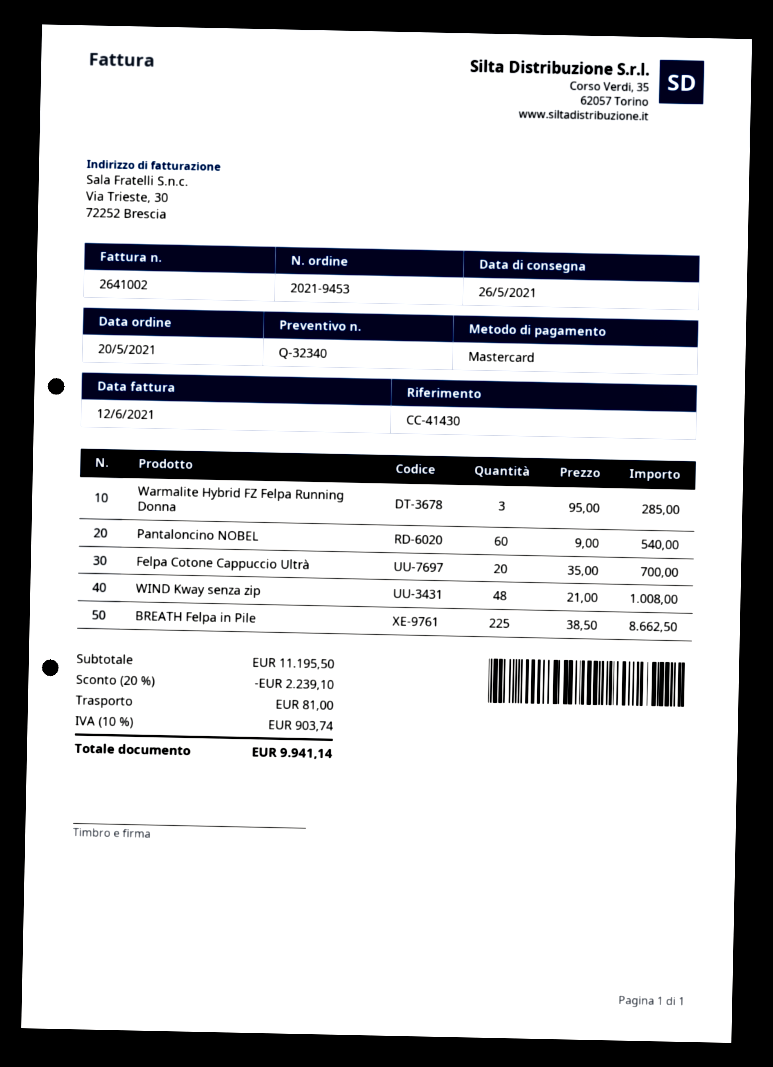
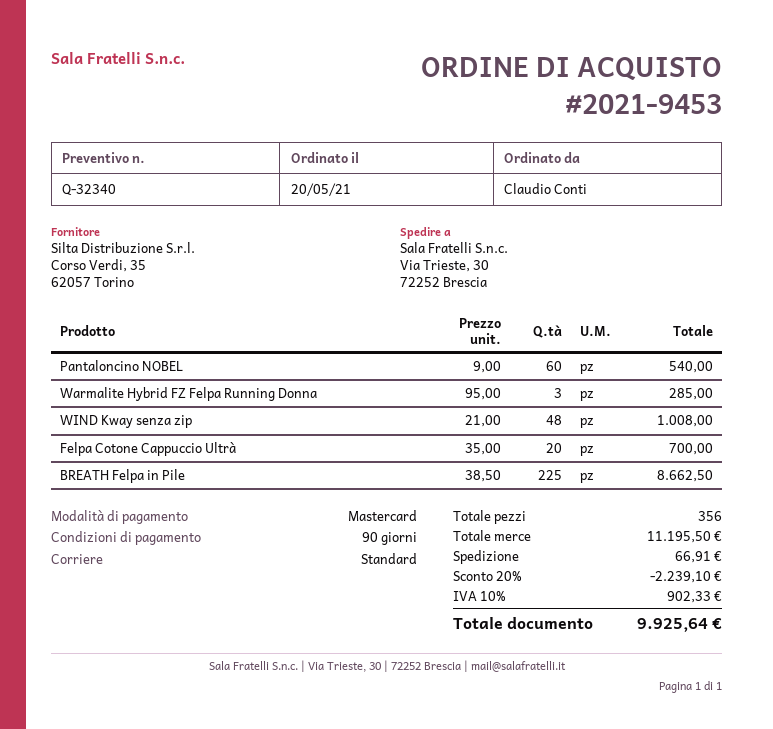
shipping: 81.00 -> 66.91
tax: 10% = 903.74 -> 10% = 902.33
total: 9941.14 -> 9925.64

